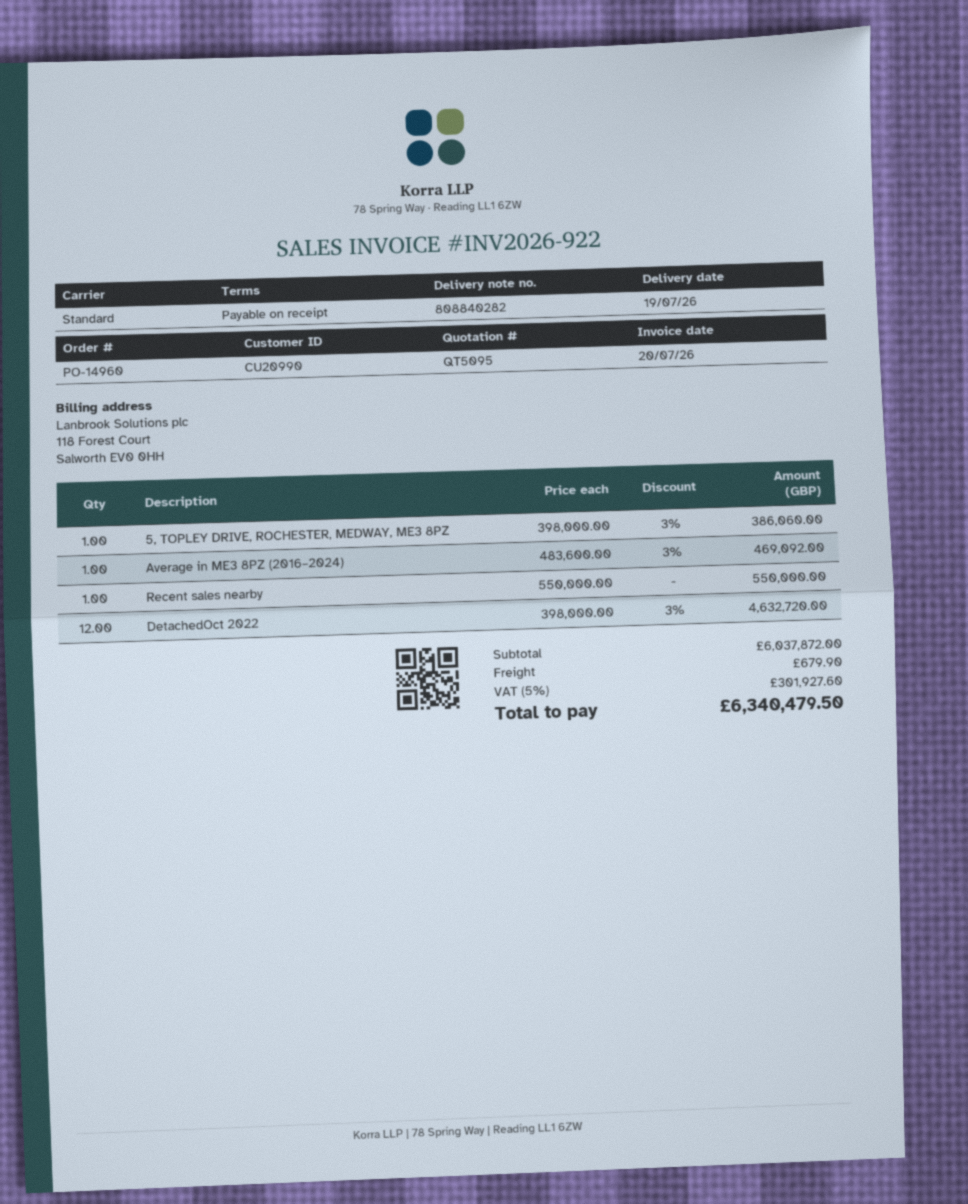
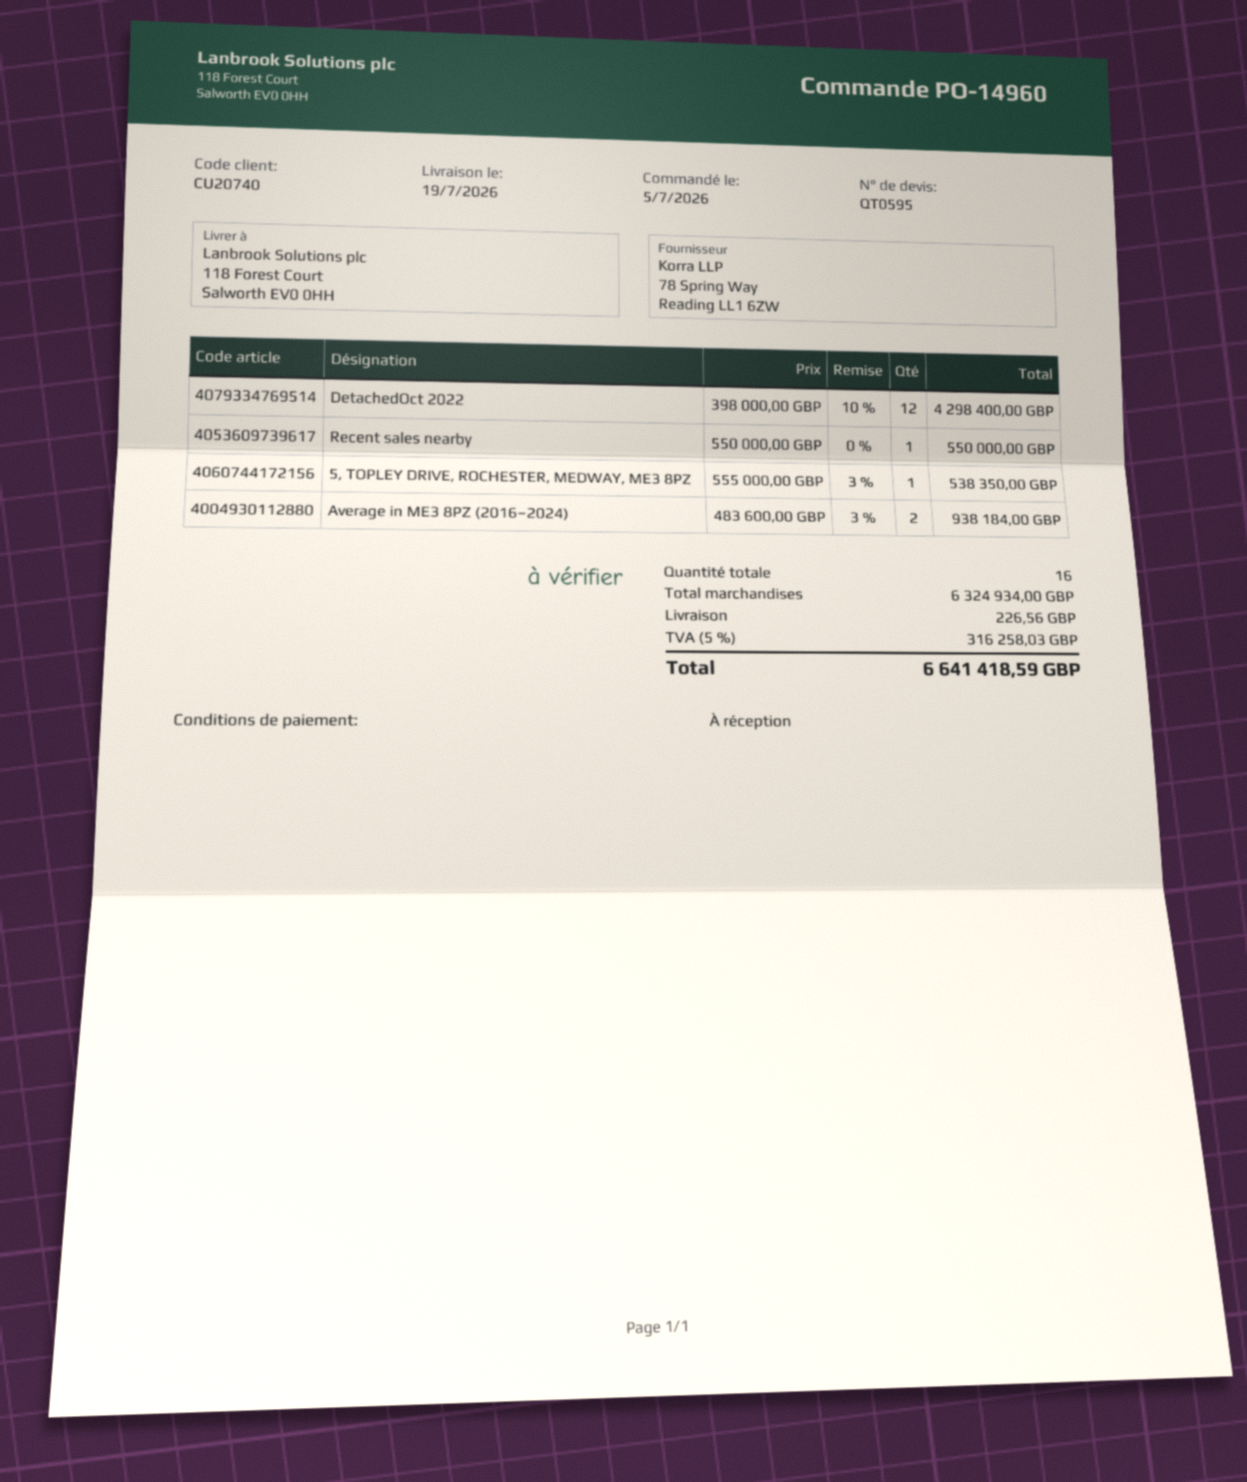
quote number: QT5095 -> QT0595
customer number: CU20990 -> CU20740
5, TOPLEY DRIVE, ROCHESTER, MEDWAY, ME3 8PZ: 1 x 398000.00 - 3% = 386060.00 -> 1 x 555000.00 - 3% = 538350.00
Average in ME3 8PZ (2016–2024): 1 x 483600.00 - 3% = 469092.00 -> 2 x 483600.00 - 3% = 938184.00
DetachedOct 2022: 12 x 398000.00 - 3% = 4632720.00 -> 12 x 398000.00 - 10% = 4298400.00
subtotal: 6037872.00 -> 6324934.00
shipping: 679.90 -> 226.56
tax: 5% = 301927.60 -> 5% = 316258.03
total: 6340479.50 -> 6641418.59

